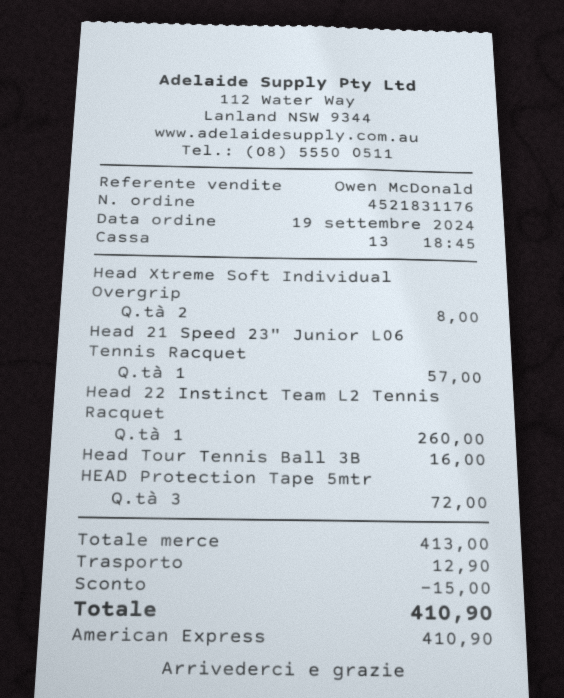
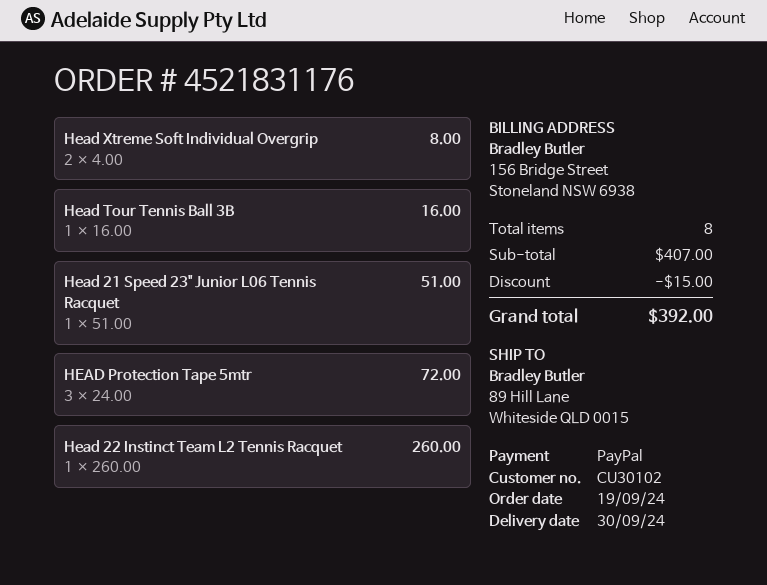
payment method: American Express -> PayPal
Head 21 Speed 23" Junior L06 Tennis Racquet: 1 for 57.00 -> 1 for 51.00
subtotal: 413.00 -> 407.00
shipping: 12.90 -> none
total: 410.90 -> 392.00

